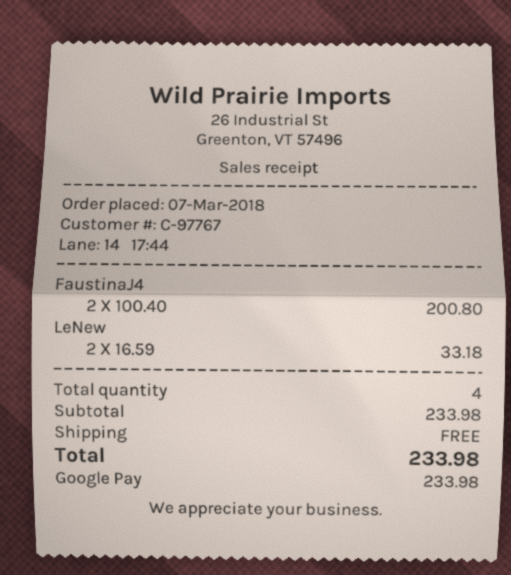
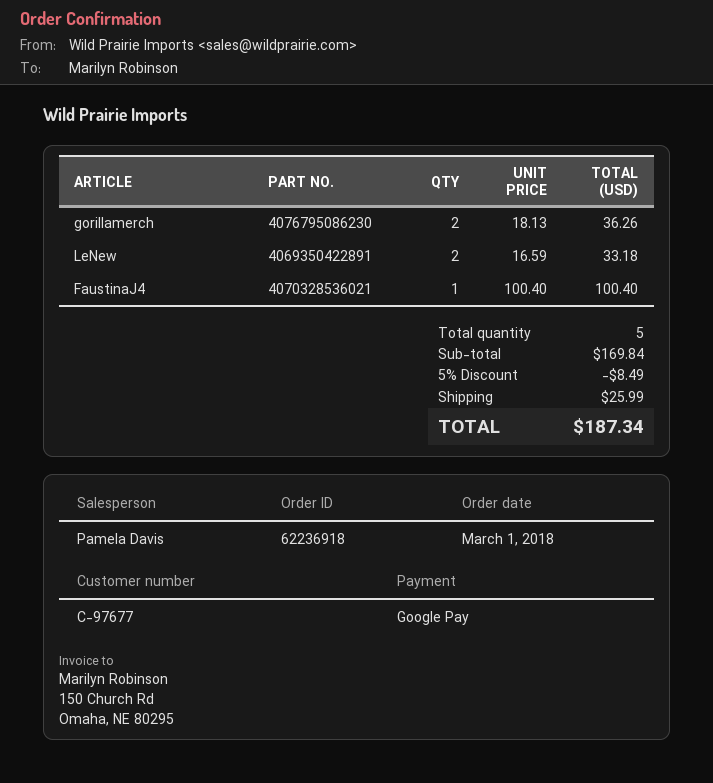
order date: 2018-03-07 -> 2018-03-01
customer number: C-97767 -> C-97677
FaustinaJ4: 2 x 100.40 = 200.80 -> 1 x 100.40 = 100.40
gorillamerch: none -> 2 x 18.13 = 36.26
total quantity: 4 -> 5
subtotal: 233.98 -> 169.84
discount: none -> 5% = 8.49
shipping: 0.00 -> 25.99
total: 233.98 -> 187.34

